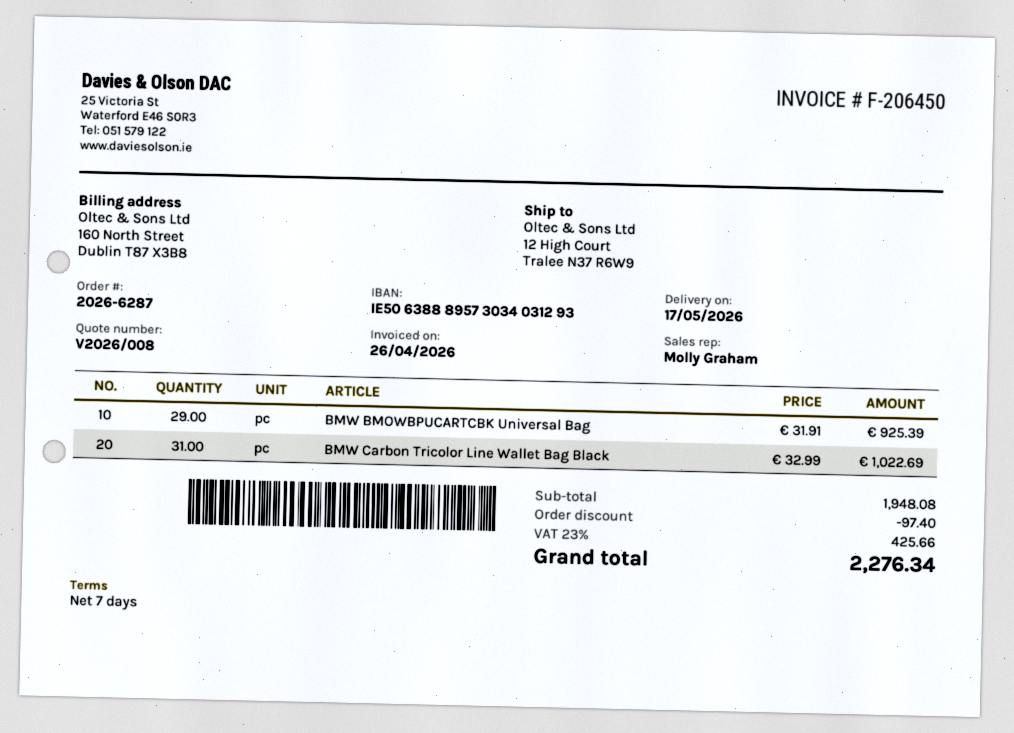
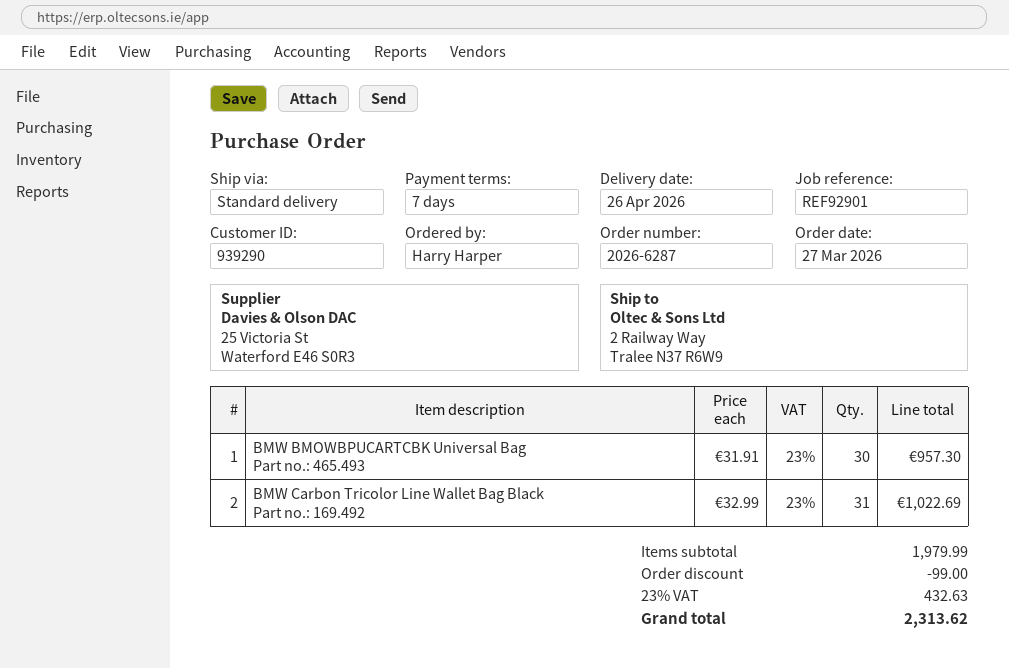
delivery date: 2026-05-17 -> 2026-04-26
ship to: 12 High Court, Tralee N37 R6W9 -> 2 Railway Way, Tralee N37 R6W9
BMW BMOWBPUCARTCBK Universal Bag: 29 x 31.91 = 925.39 -> 30 x 31.91 = 957.30
subtotal: 1948.08 -> 1979.99
discount: 97.40 -> 99.00
tax: 23% = 425.66 -> 23% = 432.63
total: 2276.34 -> 2313.62

